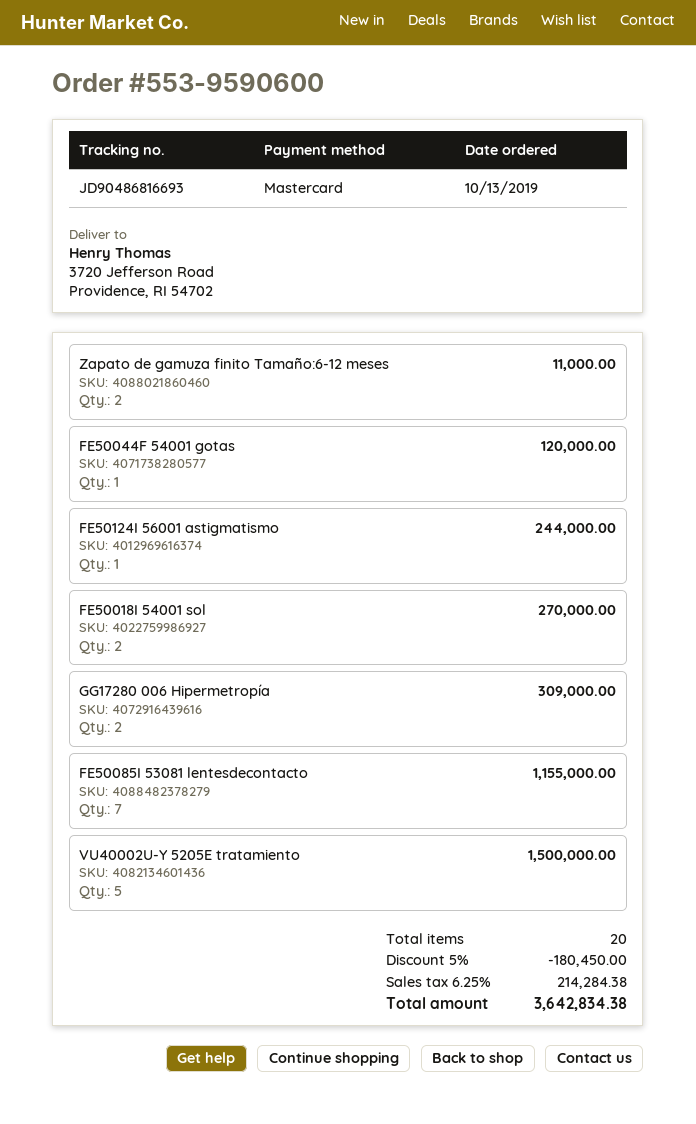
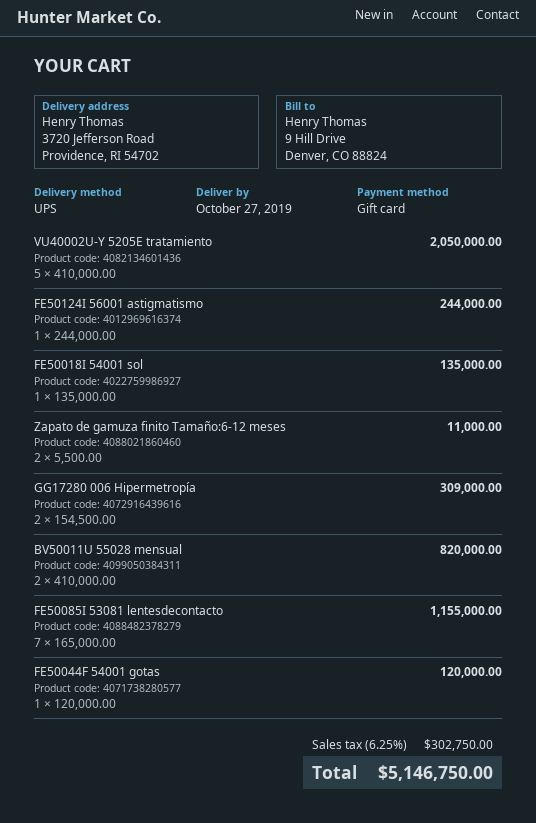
payment method: Mastercard -> gift card
FE50018I 54001 sol: 2 for 270000.00 -> 1 for 135000.00
VU40002U-Y 5205E tratamiento: 5 for 1500000.00 -> 5 for 2050000.00
BV50011U 55028 mensual: none -> 2 for 820000.00
discount: 5% = 180450.00 -> none
tax: 6.25% = 214284.38 -> 6.25% = 302750.00
total: 3642834.38 -> 5146750.00

